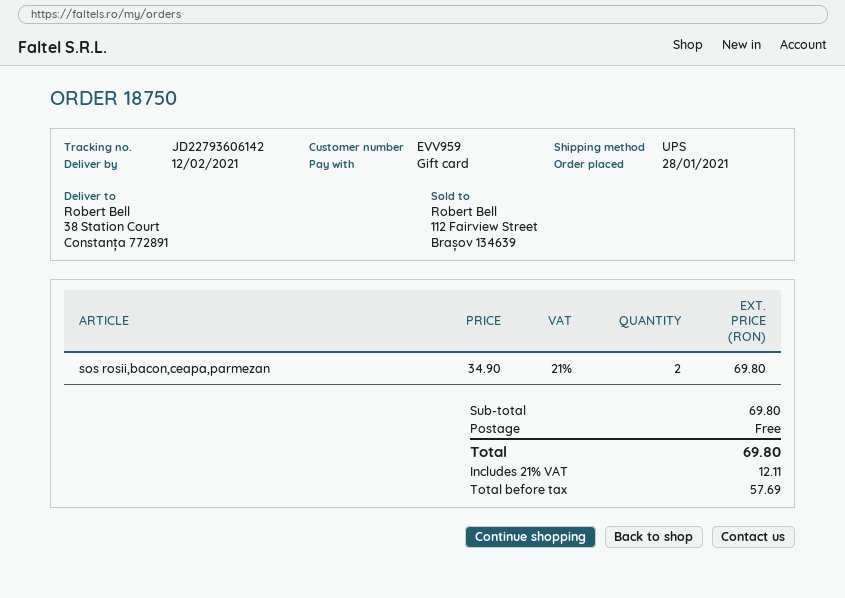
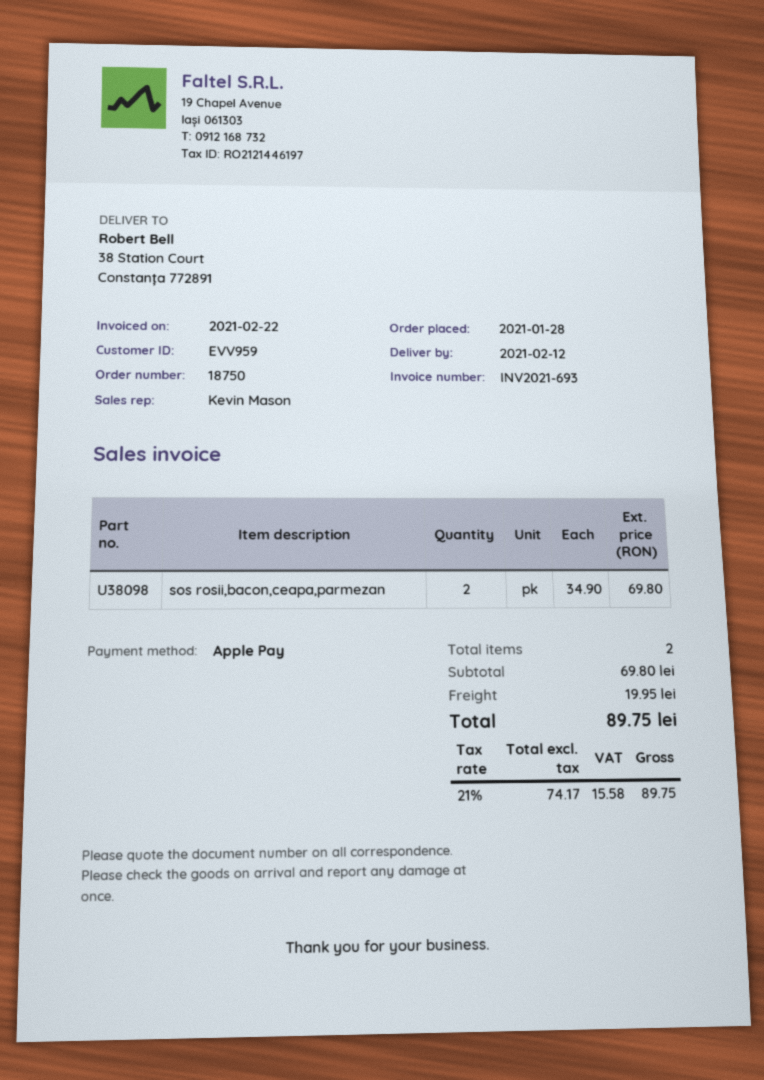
payment method: gift card -> Apple Pay
shipping: 0.00 -> 19.95
net: 57.69 -> 74.17
tax: 21% = 12.11 -> 21% = 15.58
total: 69.80 -> 89.75

